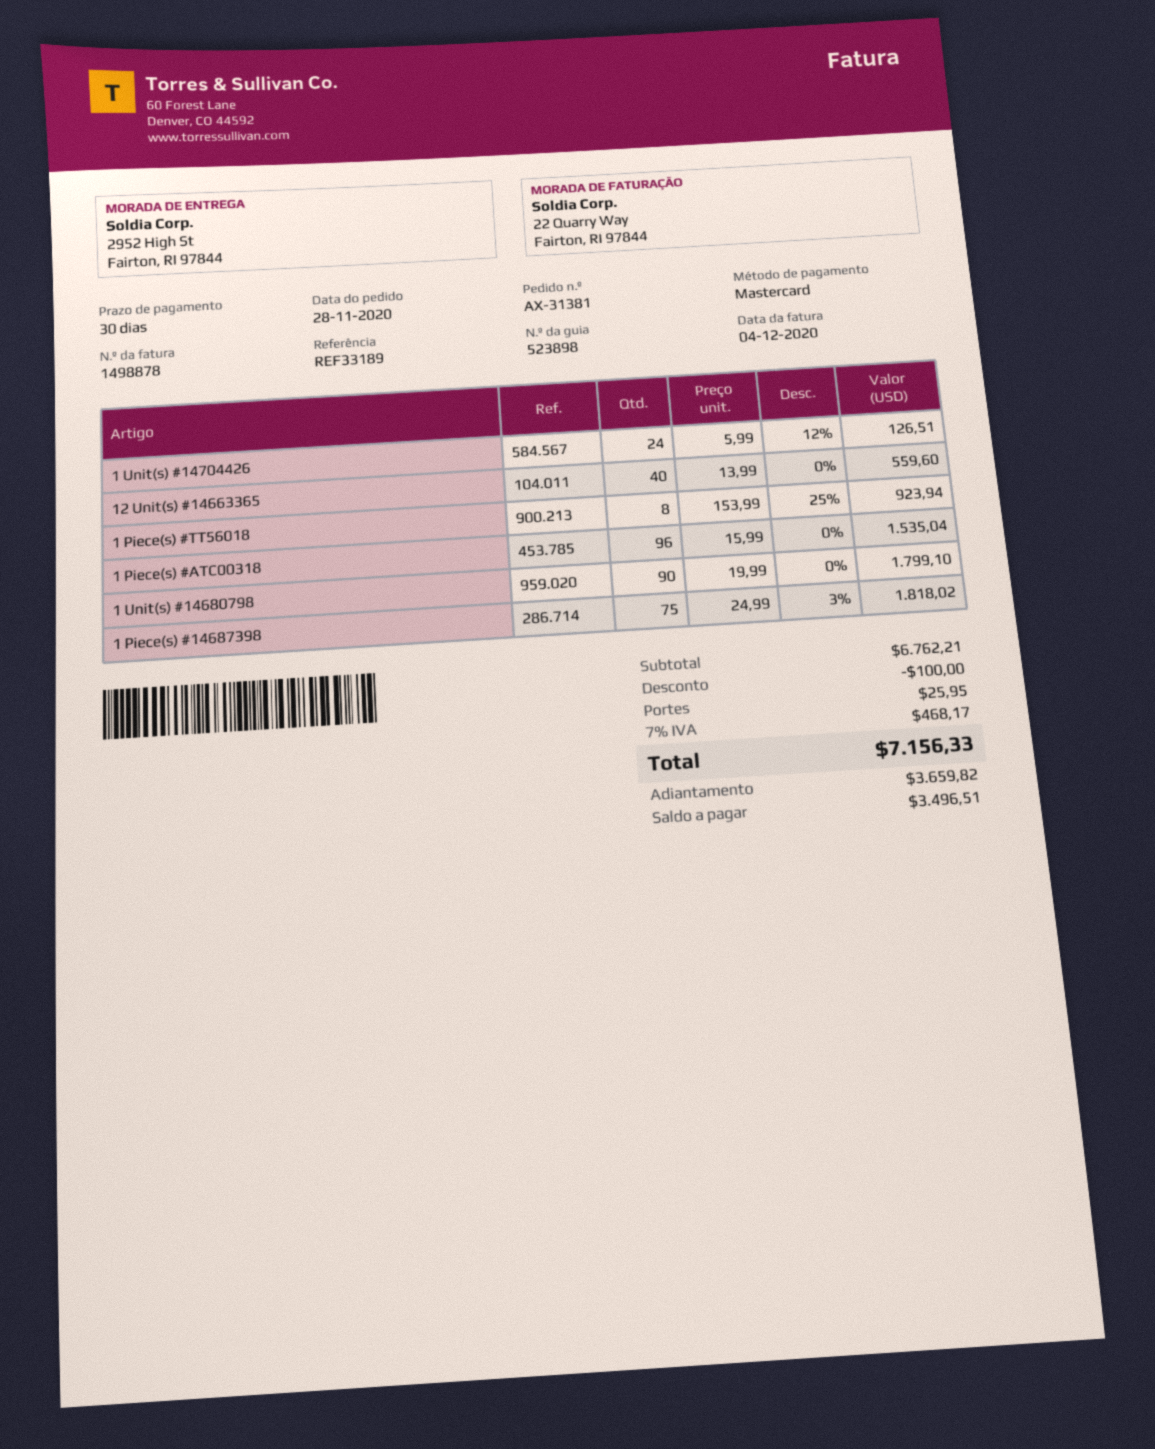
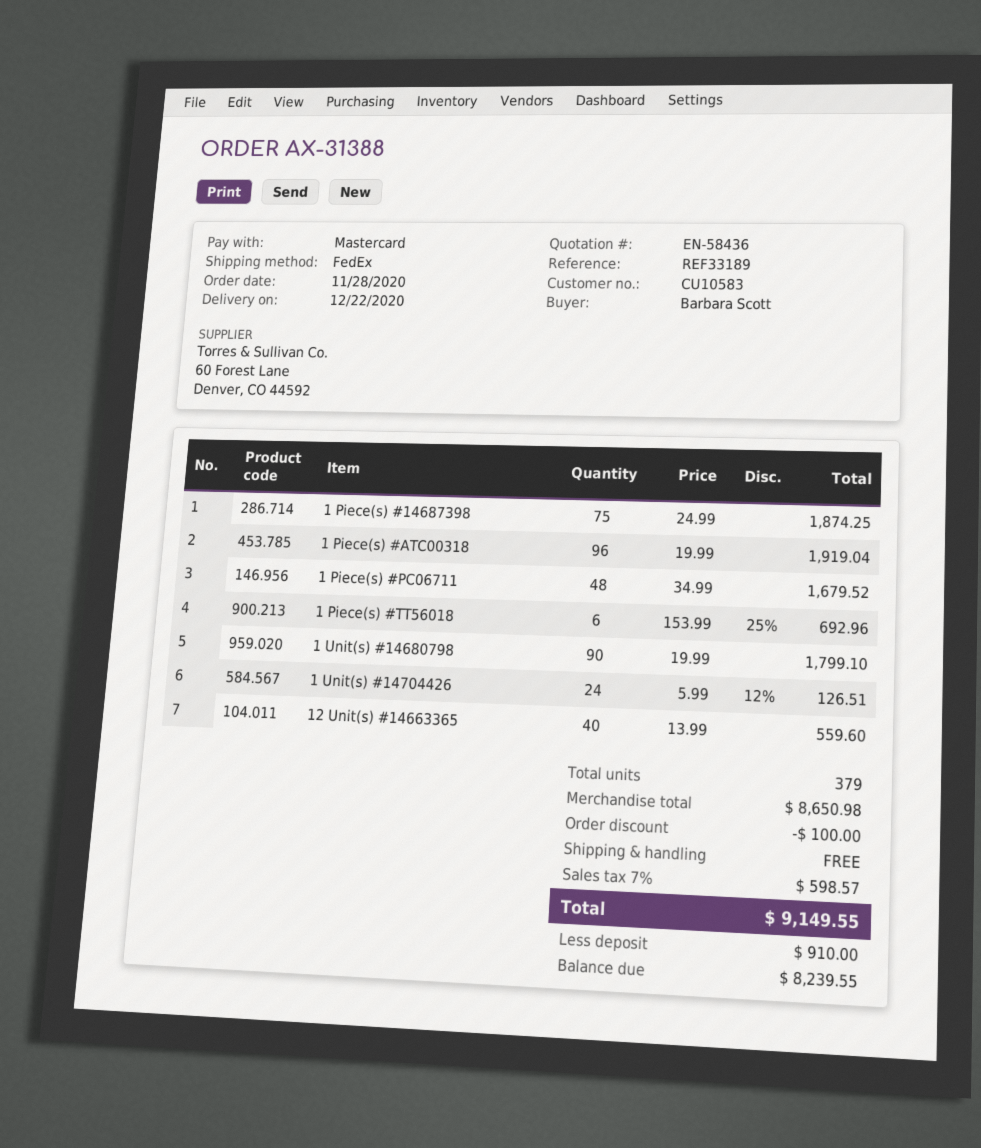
order number: AX-31381 -> AX-31388
1 Piece(s) #TT56018: 8 x 153.99 - 25% = 923.94 -> 6 x 153.99 - 25% = 692.96
1 Piece(s) #ATC00318: 96 x 15.99 = 1535.04 -> 96 x 19.99 = 1919.04
1 Piece(s) #14687398: 75 x 24.99 - 3% = 1818.02 -> 75 x 24.99 = 1874.25
1 Piece(s) #PC06711: none -> 48 x 34.99 = 1679.52
subtotal: 6762.21 -> 8650.98
shipping: 25.95 -> 0.00
tax: 7% = 468.17 -> 7% = 598.57
total: 7156.33 -> 9149.55
deposit: 3659.82 -> 910.00
balance: 3496.51 -> 8239.55

